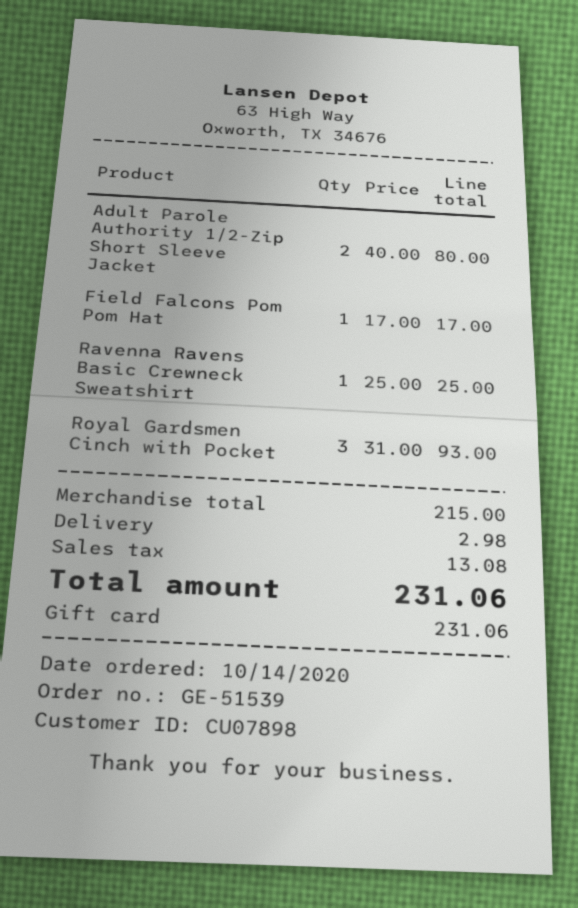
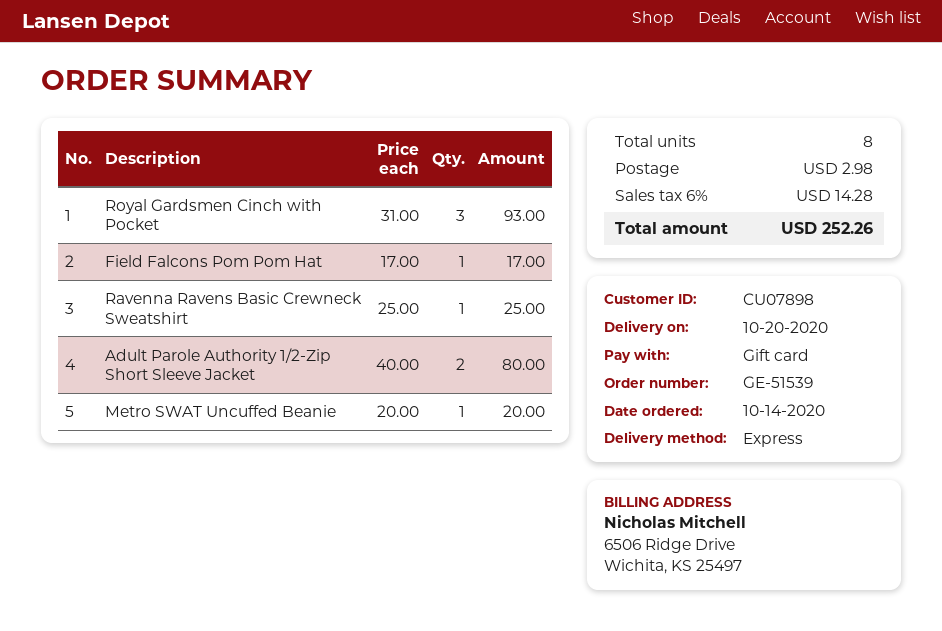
Metro SWAT Uncuffed Beanie: none -> 1 x 20.00 = 20.00
tax: 13.08 -> 14.28
total: 231.06 -> 252.26

